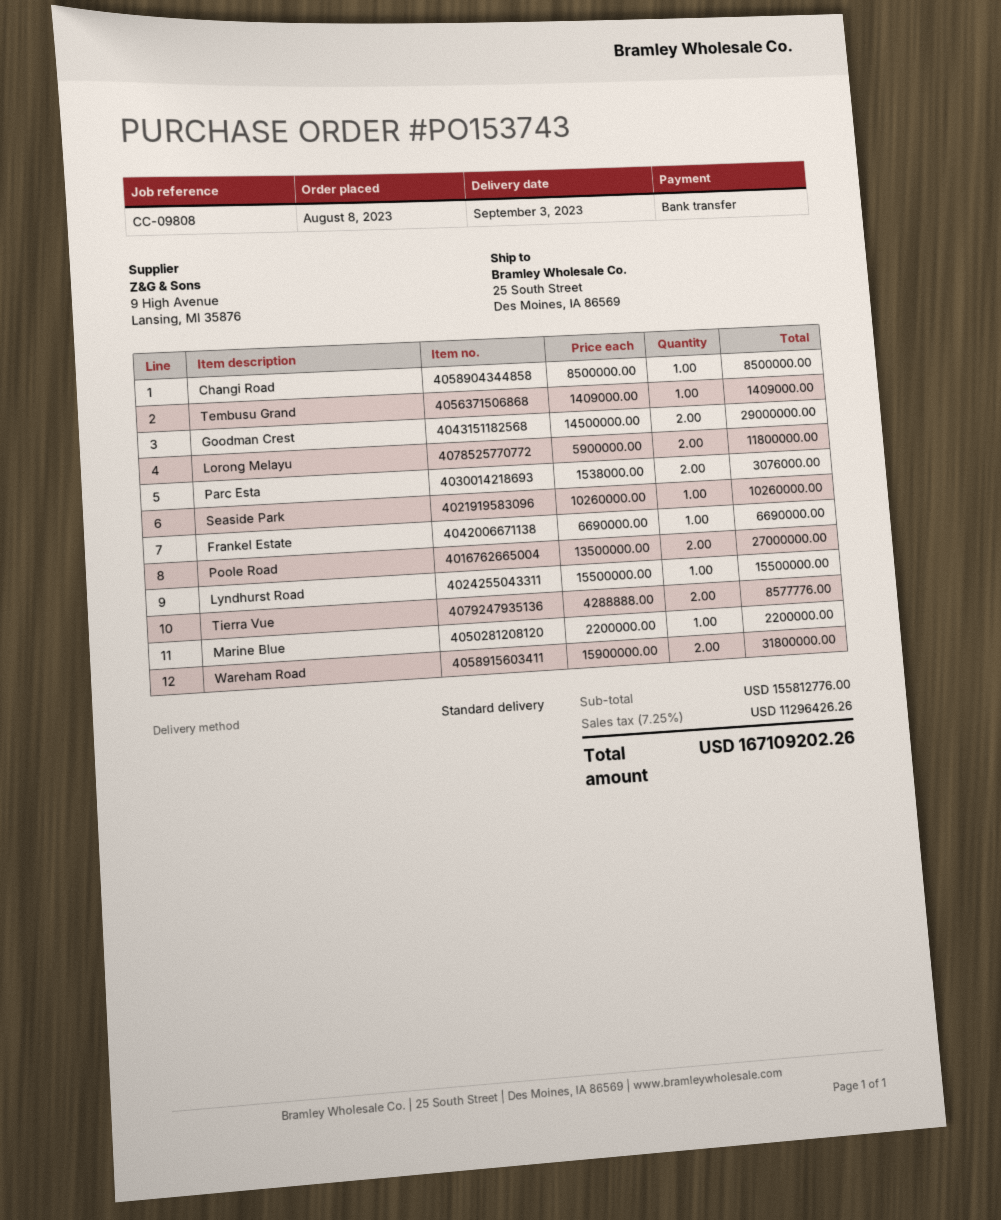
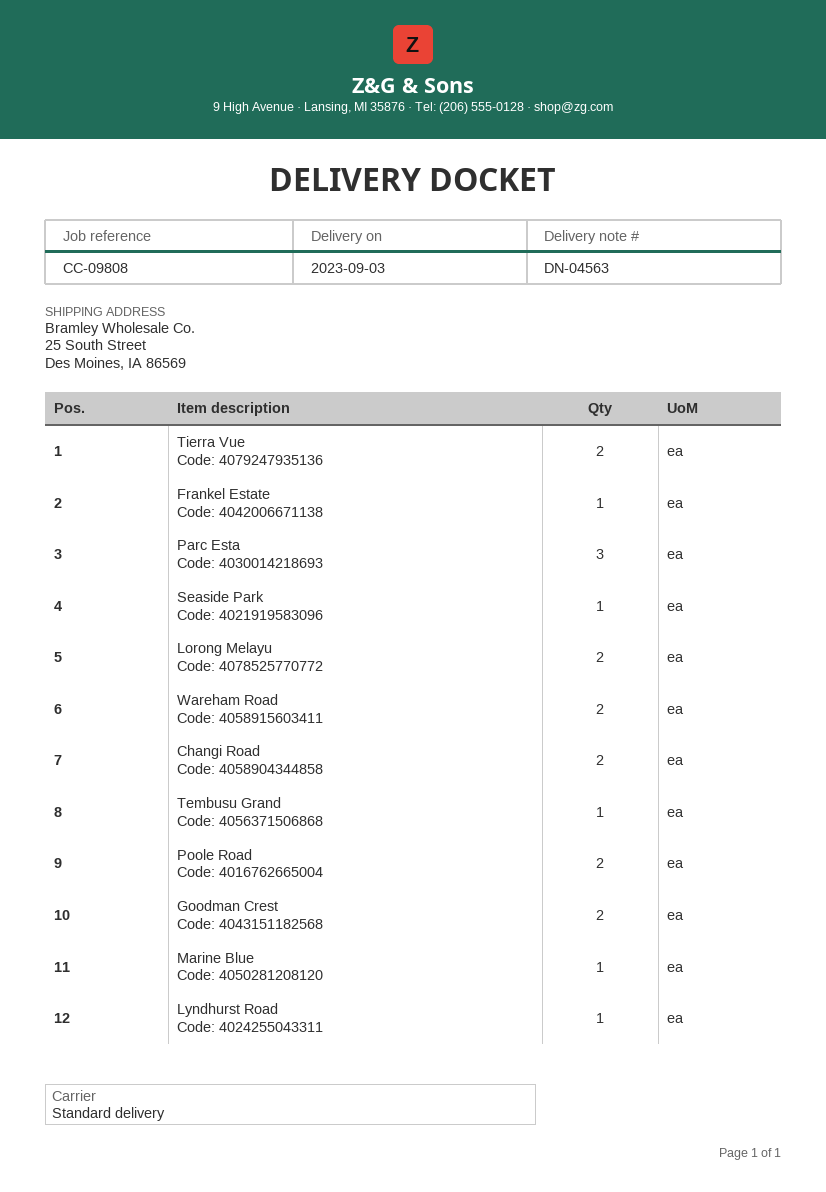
Changi Road: 1 -> 2
Parc Esta: 2 -> 3

